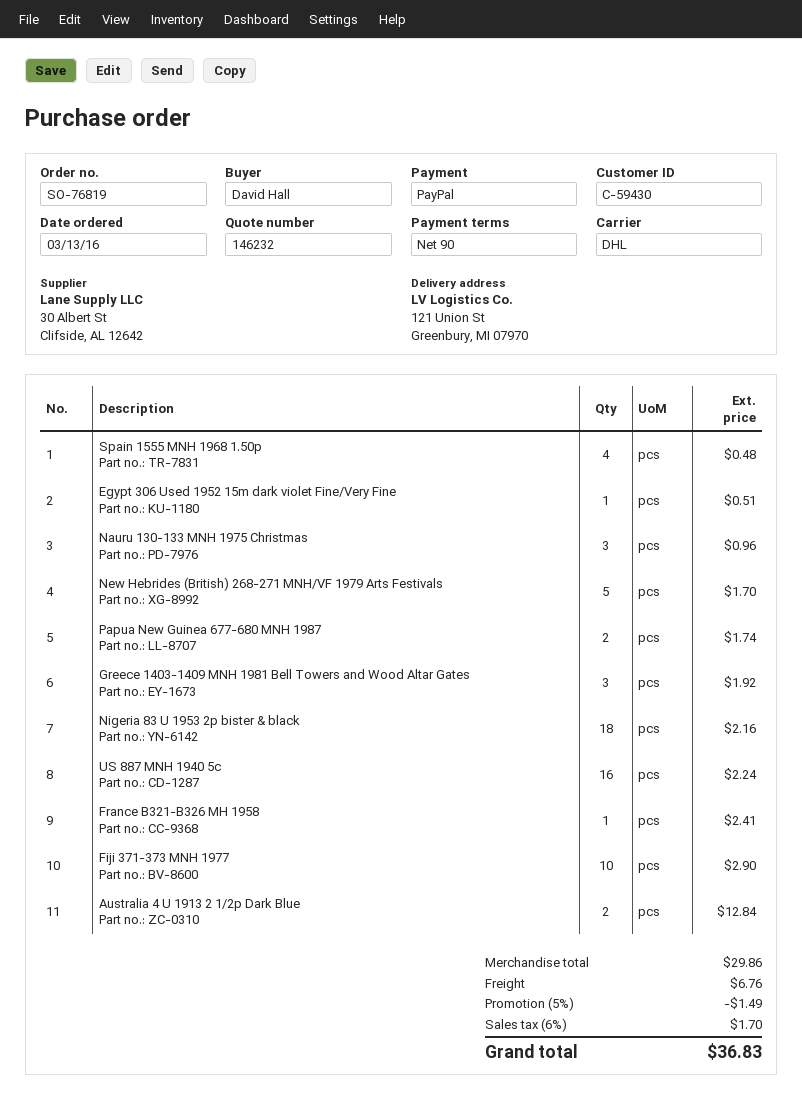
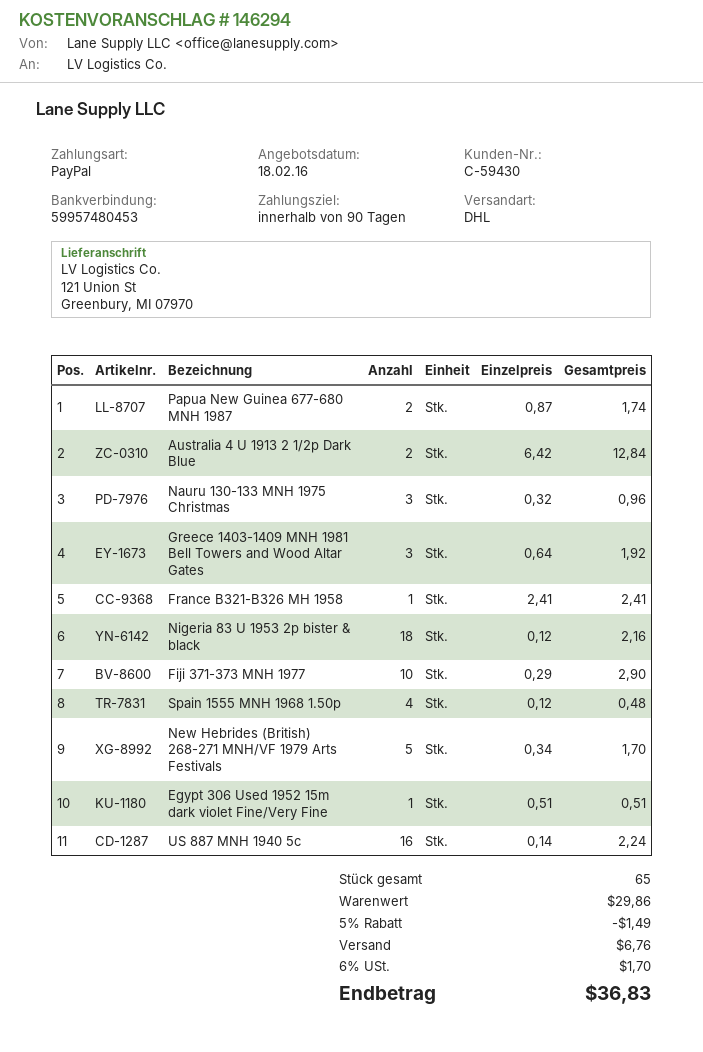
quote number: 146232 -> 146294

